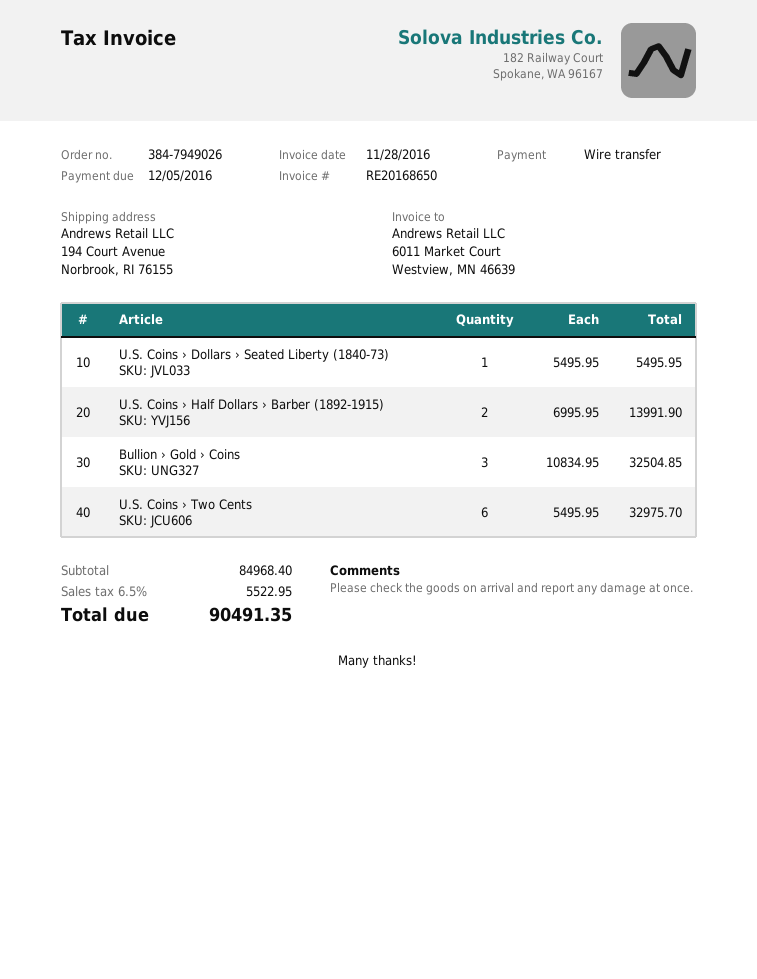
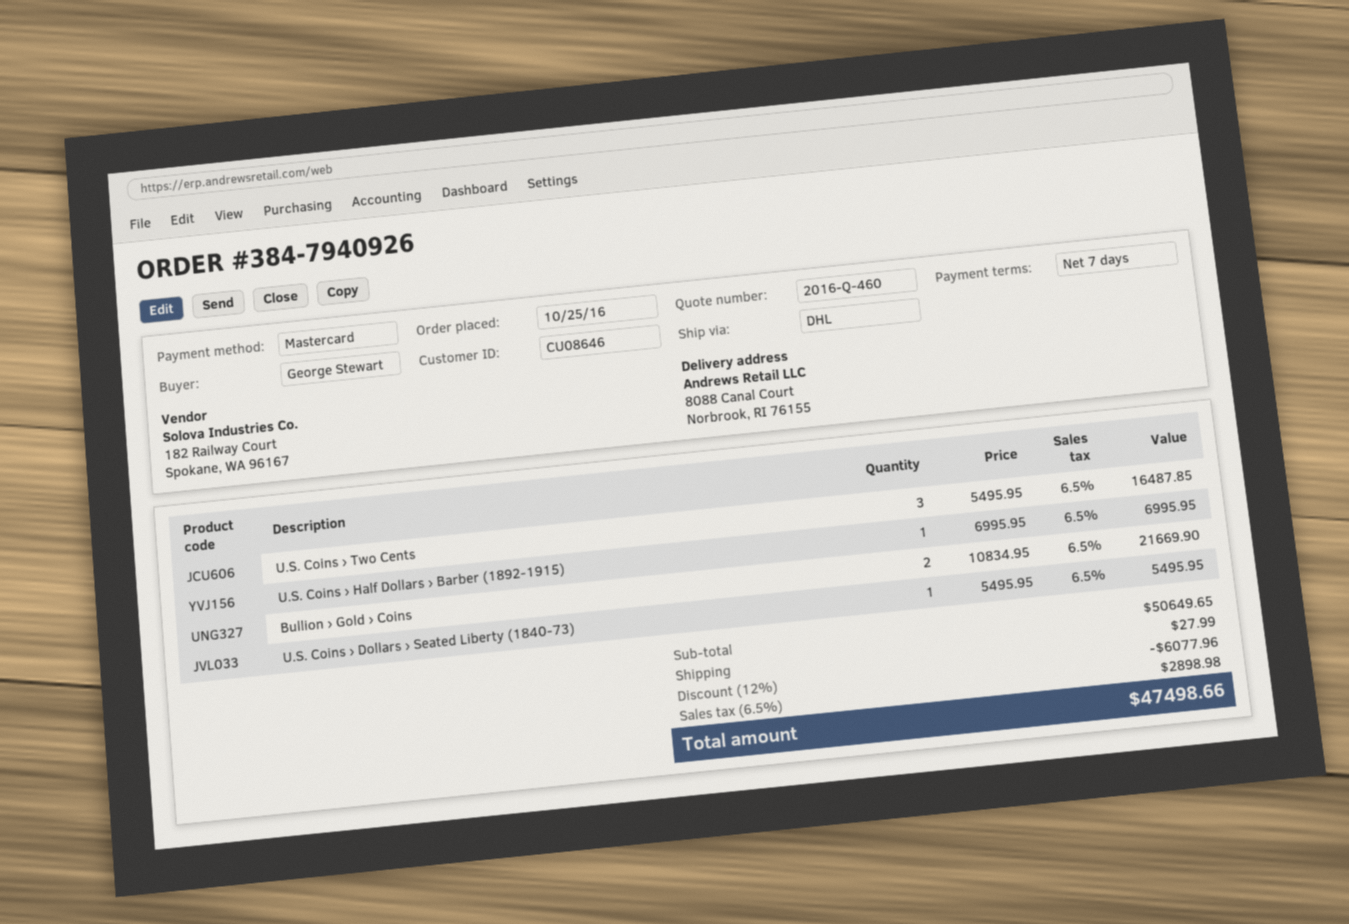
order number: 384-7949026 -> 384-7940926
payment method: bank transfer -> Mastercard
ship to: 194 Court Avenue, Norbrook, RI 76155 -> 8088 Canal Court, Norbrook, RI 76155
U.S. Coins › Half Dollars › Barber (1892-1915): 2 x 6995.95 = 13991.90 -> 1 x 6995.95 = 6995.95
Bullion › Gold › Coins: 3 x 10834.95 = 32504.85 -> 2 x 10834.95 = 21669.90
U.S. Coins › Two Cents: 6 x 5495.95 = 32975.70 -> 3 x 5495.95 = 16487.85
subtotal: 84968.40 -> 50649.65
discount: none -> 12% = 6077.96
shipping: none -> 27.99
tax: 6.5% = 5522.95 -> 6.5% = 2898.98
total: 90491.35 -> 47498.66

